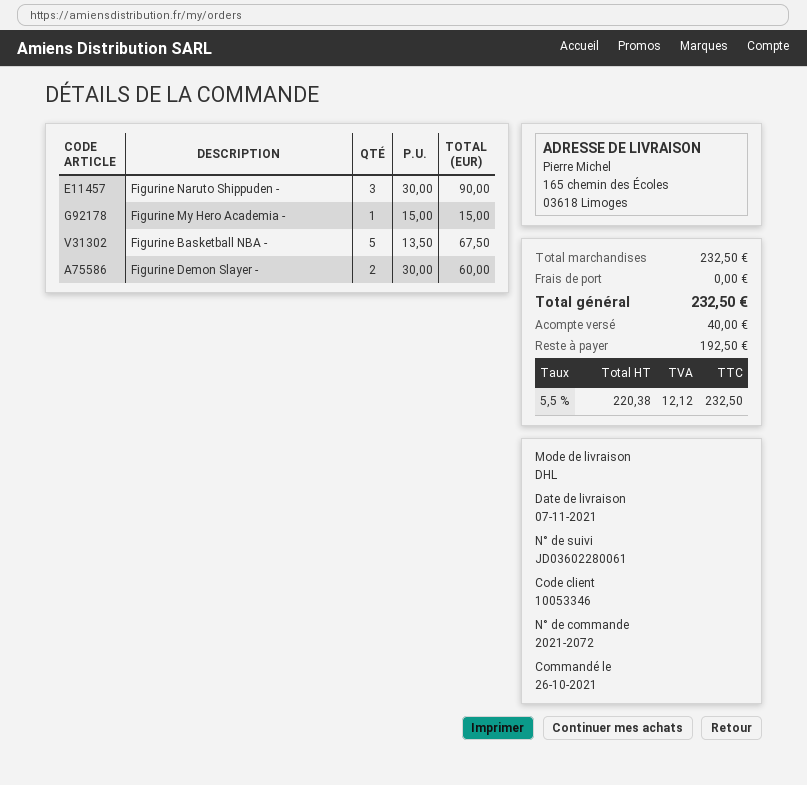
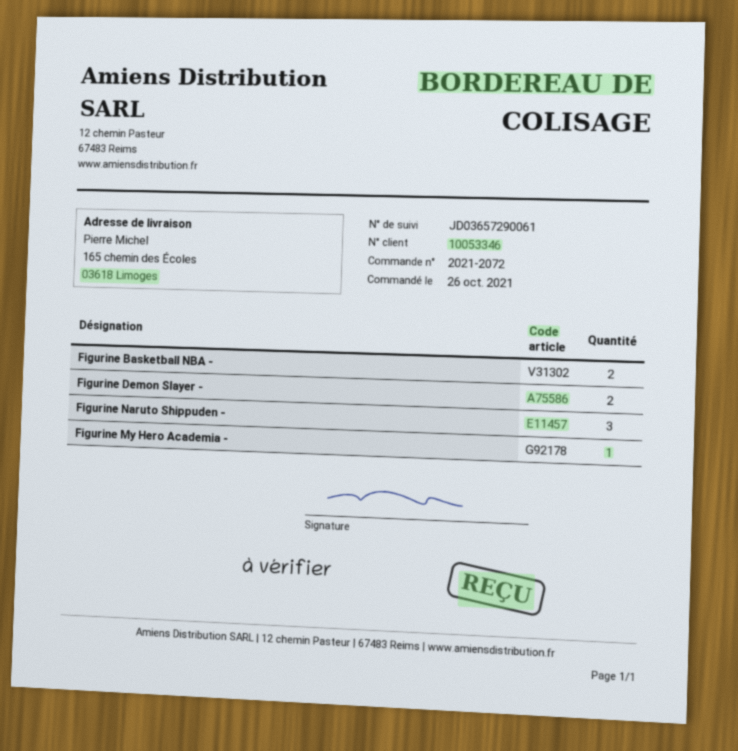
tracking number: JD03602280061 -> JD03657290061
Figurine Basketball NBA -: 5 -> 2

